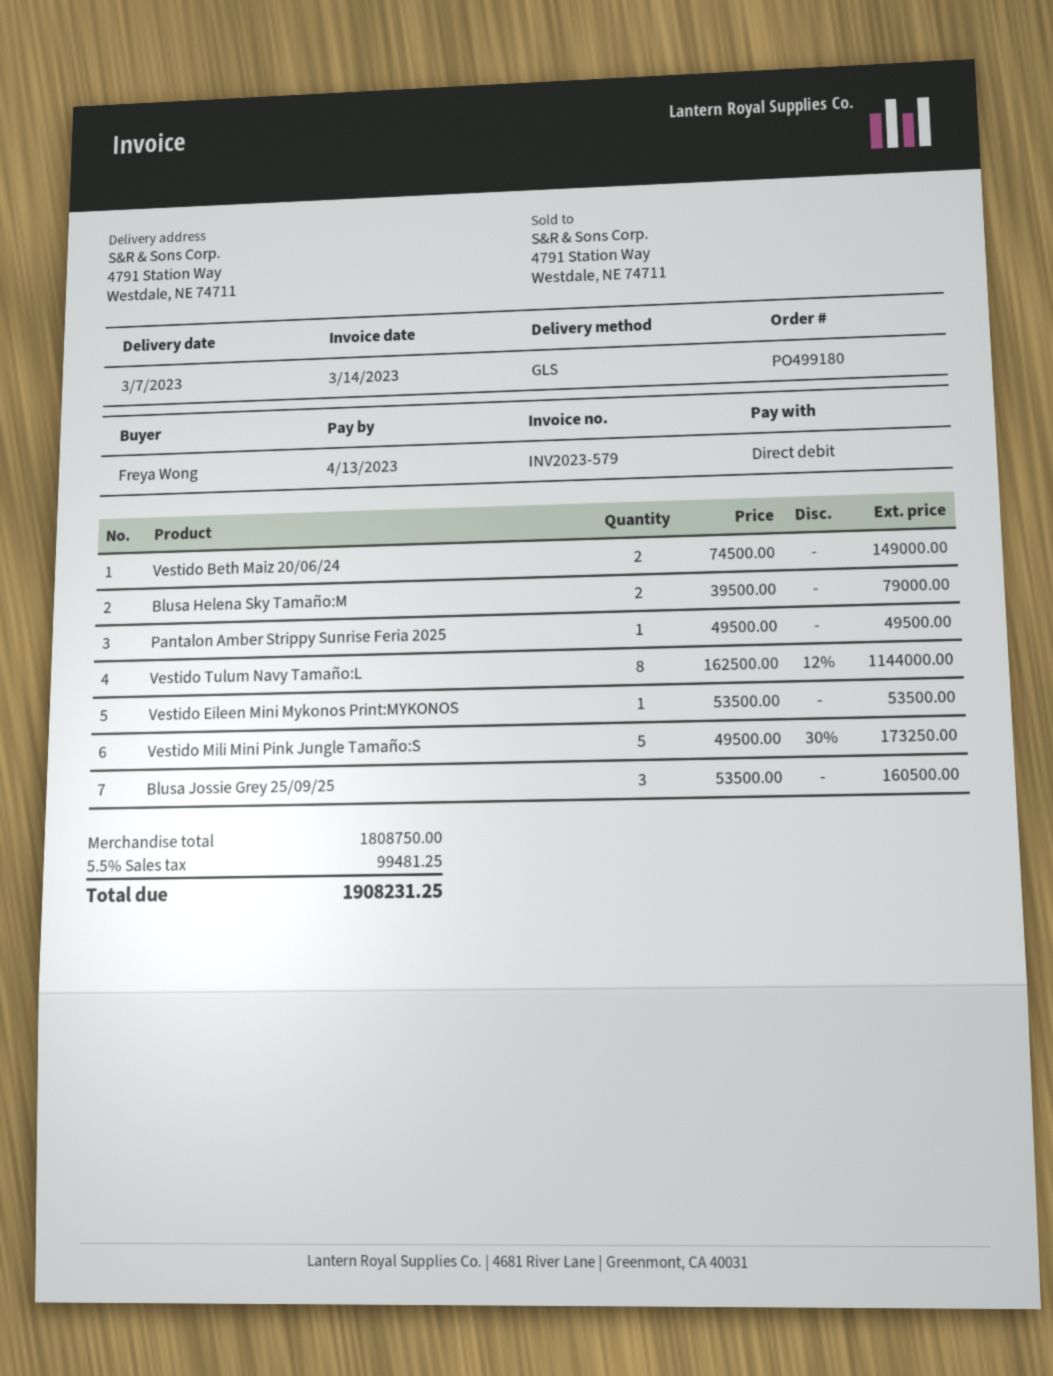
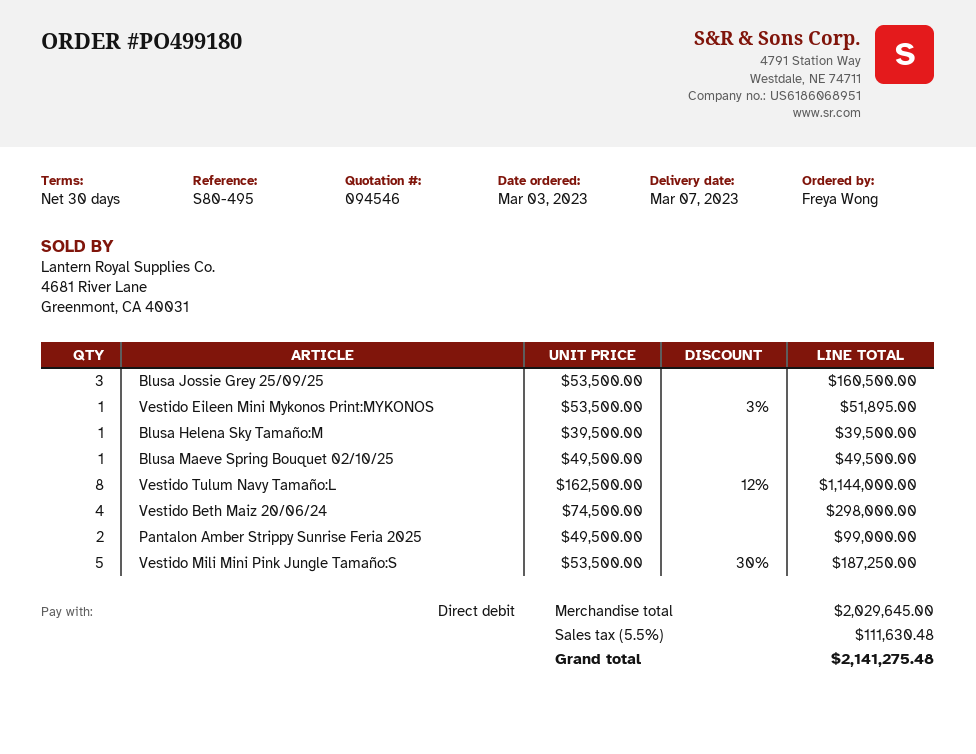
Vestido Beth Maiz 20/06/24: 2 x 74500.00 = 149000.00 -> 4 x 74500.00 = 298000.00
Blusa Helena Sky Tamaño:M: 2 x 39500.00 = 79000.00 -> 1 x 39500.00 = 39500.00
Pantalon Amber Strippy Sunrise Feria 2025: 1 x 49500.00 = 49500.00 -> 2 x 49500.00 = 99000.00
Vestido Eileen Mini Mykonos Print:MYKONOS: 1 x 53500.00 = 53500.00 -> 1 x 53500.00 - 3% = 51895.00
Vestido Mili Mini Pink Jungle Tamaño:S: 5 x 49500.00 - 30% = 173250.00 -> 5 x 53500.00 - 30% = 187250.00
Blusa Maeve Spring Bouquet 02/10/25: none -> 1 x 49500.00 = 49500.00
subtotal: 1808750.00 -> 2029645.00
tax: 5.5% = 99481.25 -> 5.5% = 111630.48
total: 1908231.25 -> 2141275.48

